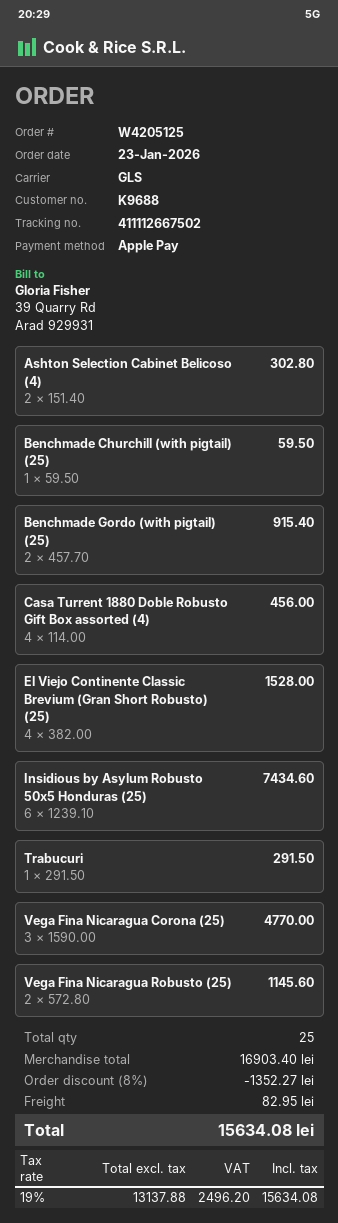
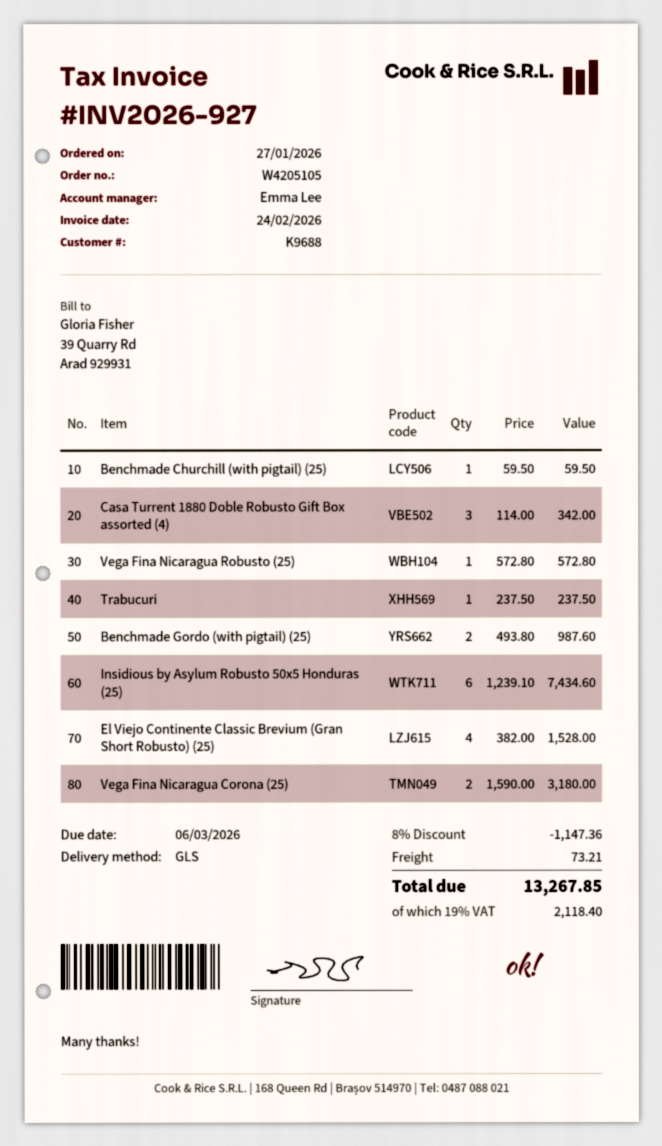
order number: W4205125 -> W4205105
order date: 2026-01-23 -> 2026-01-27
Ashton Selection Cabinet Belicoso (4): 2 x 151.40 = 302.80 -> none
Benchmade Gordo (with pigtail) (25): 2 x 457.70 = 915.40 -> 2 x 493.80 = 987.60
Casa Turrent 1880 Doble Robusto Gift Box assorted (4): 4 x 114.00 = 456.00 -> 3 x 114.00 = 342.00
Trabucuri: 1 x 291.50 = 291.50 -> 1 x 237.50 = 237.50
Vega Fina Nicaragua Corona (25): 3 x 1590.00 = 4770.00 -> 2 x 1590.00 = 3180.00
Vega Fina Nicaragua Robusto (25): 2 x 572.80 = 1145.60 -> 1 x 572.80 = 572.80
discount: 8% = 1352.27 -> 8% = 1147.36
shipping: 82.95 -> 73.21
tax: 19% = 2496.20 -> 19% = 2118.40
total: 15634.08 -> 13267.85

